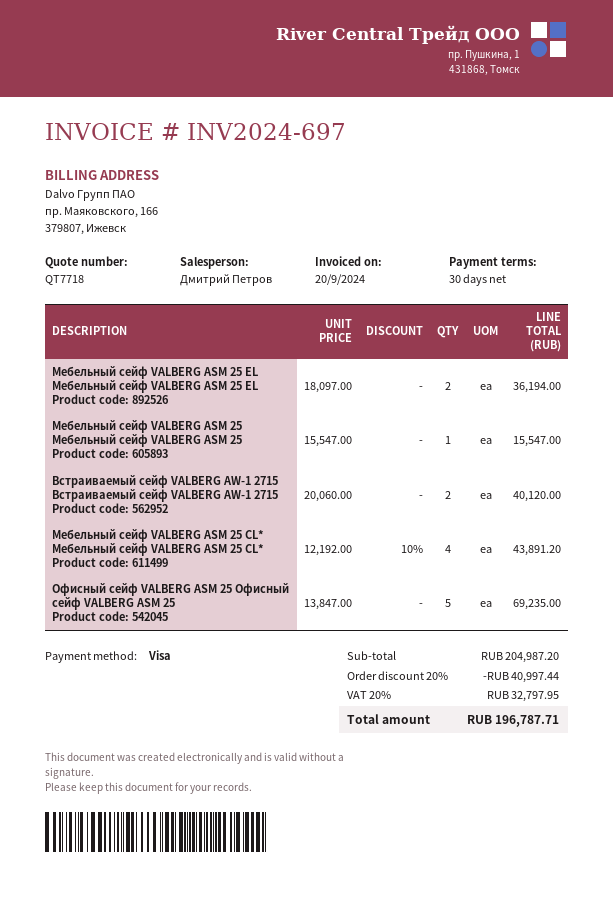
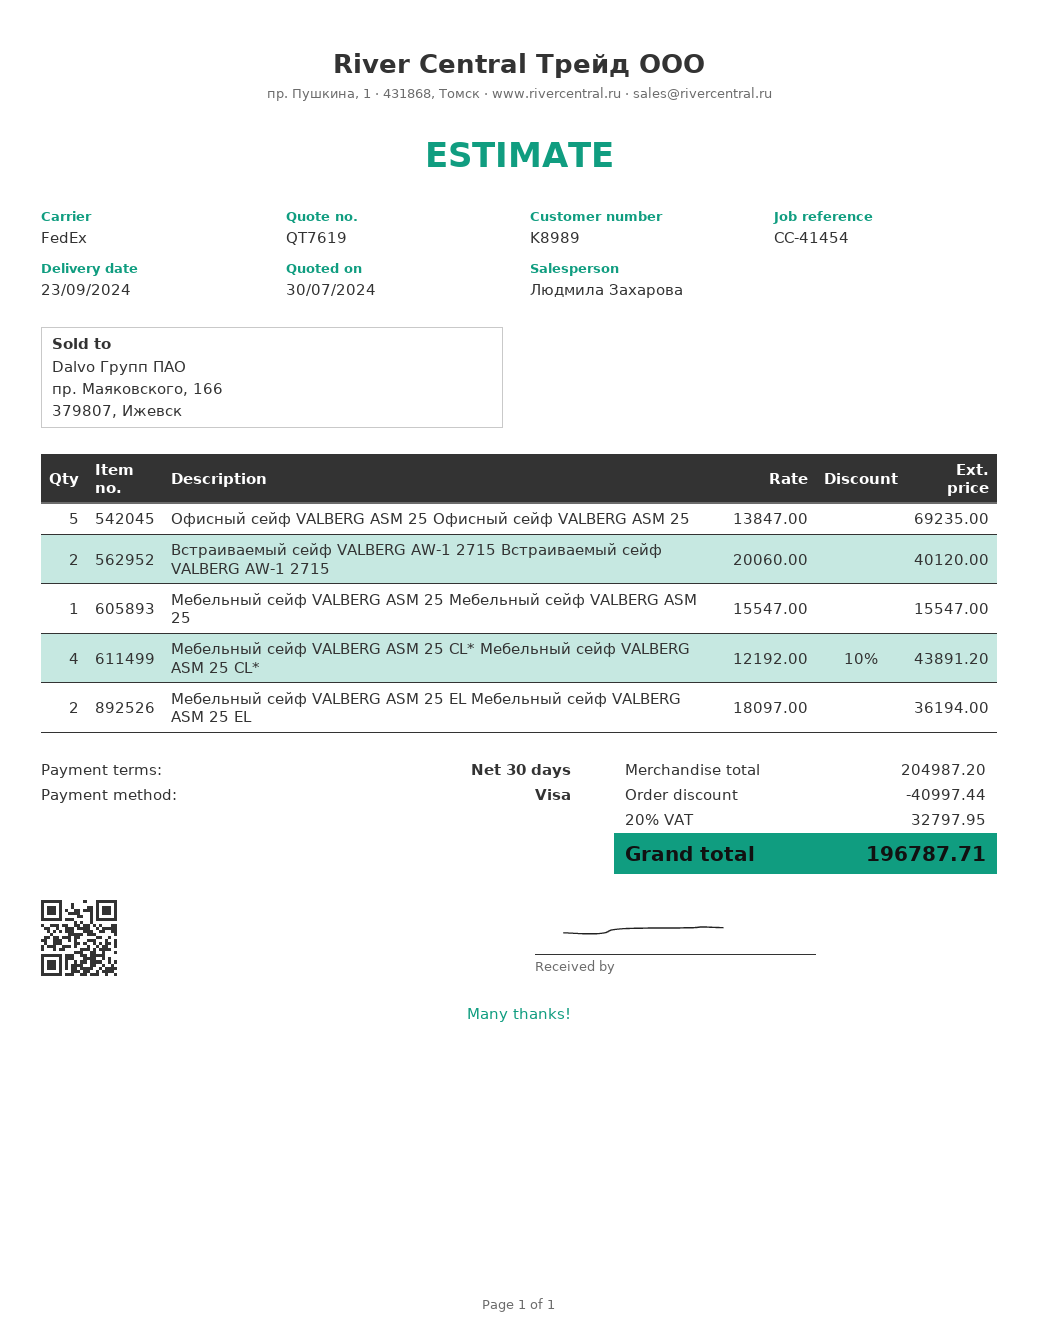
quote number: QT7718 -> QT7619
sales rep: Дмитрий Петров -> Людмила Захарова

